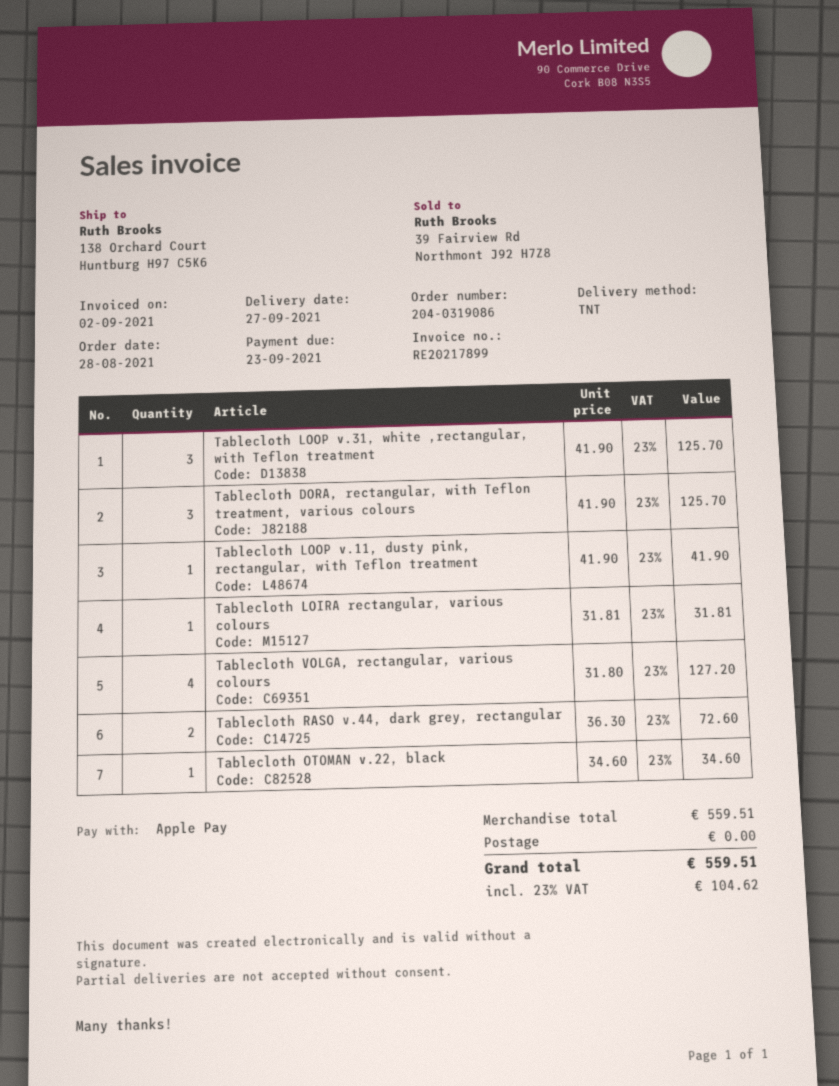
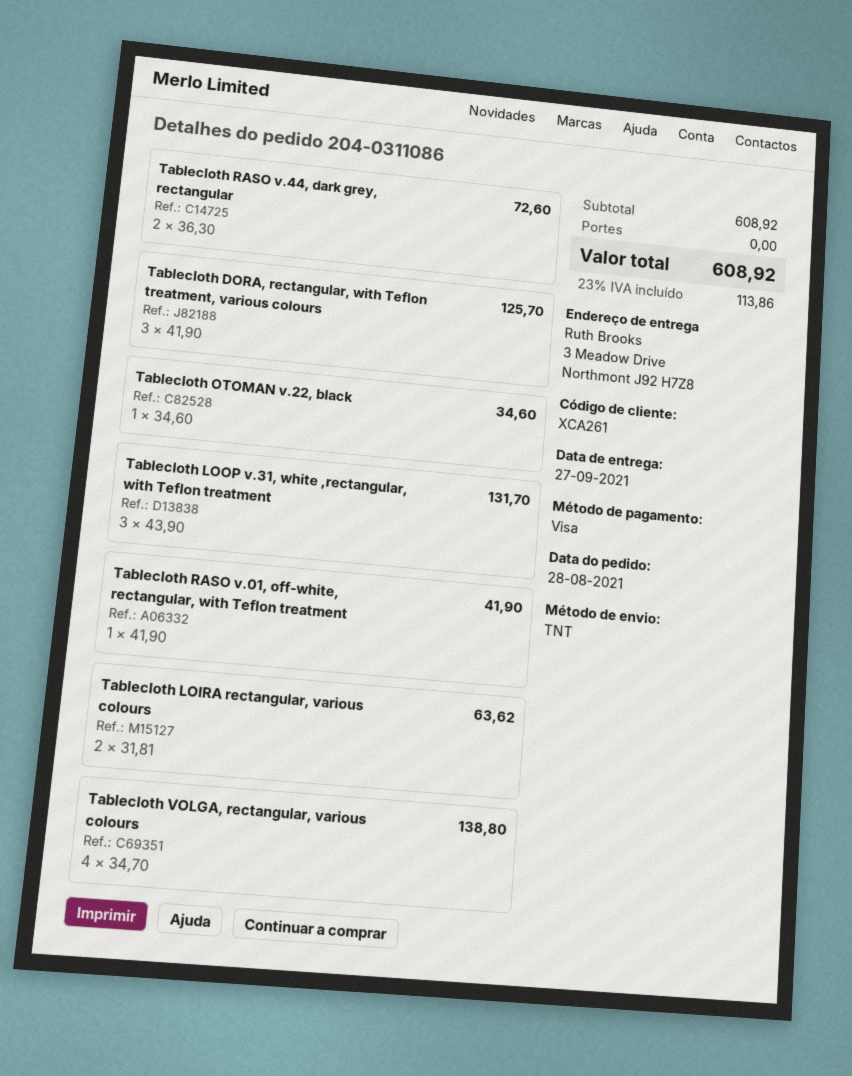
order number: 204-0319086 -> 204-0311086
payment method: Apple Pay -> Visa
ship to: 138 Orchard Court, Huntburg H97 C5K6 -> 3 Meadow Drive, Northmont J92 H7Z8
Tablecloth LOOP v.31, white ,rectangular, with Teflon treatment: 3 x 41.90 = 125.70 -> 3 x 43.90 = 131.70
Tablecloth LOOP v.11, dusty pink, rectangular, with Teflon treatment: 1 x 41.90 = 41.90 -> none
Tablecloth LOIRA rectangular, various colours: 1 x 31.81 = 31.81 -> 2 x 31.81 = 63.62
Tablecloth VOLGA, rectangular, various colours: 4 x 31.80 = 127.20 -> 4 x 34.70 = 138.80
Tablecloth RASO v.01, off-white, rectangular, with Teflon treatment: none -> 1 x 41.90 = 41.90
subtotal: 559.51 -> 608.92
tax: 23% = 104.62 -> 23% = 113.86
total: 559.51 -> 608.92

